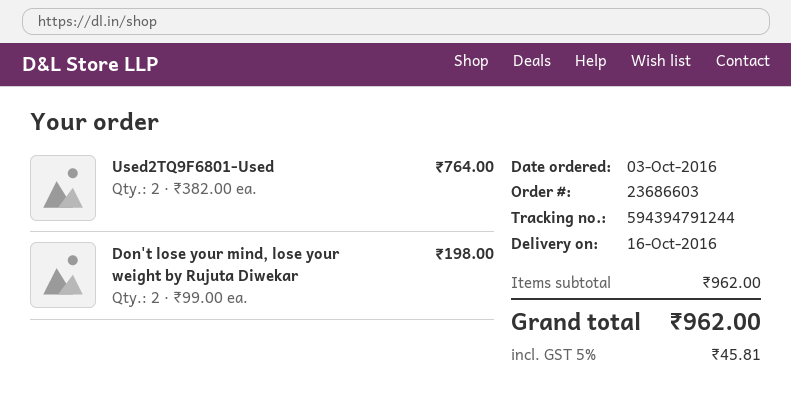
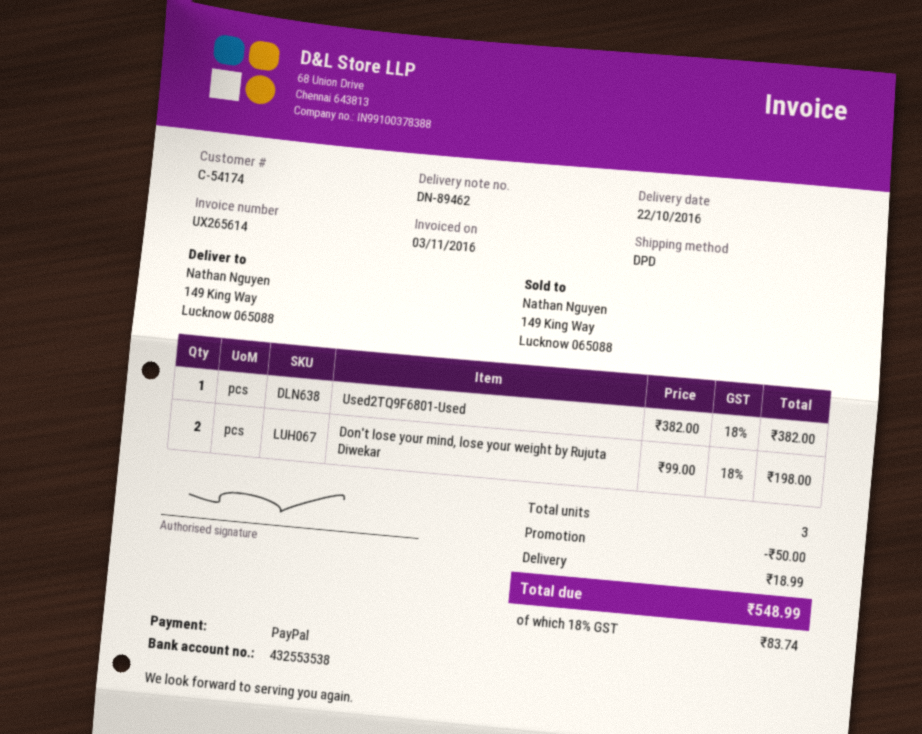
delivery date: 2016-10-16 -> 2016-10-22
Used2TQ9F6801-Used: 2 x 382.00 = 764.00 -> 1 x 382.00 = 382.00
discount: none -> 50.00
shipping: none -> 18.99
tax: 5% = 45.81 -> 18% = 83.74
total: 962.00 -> 548.99

